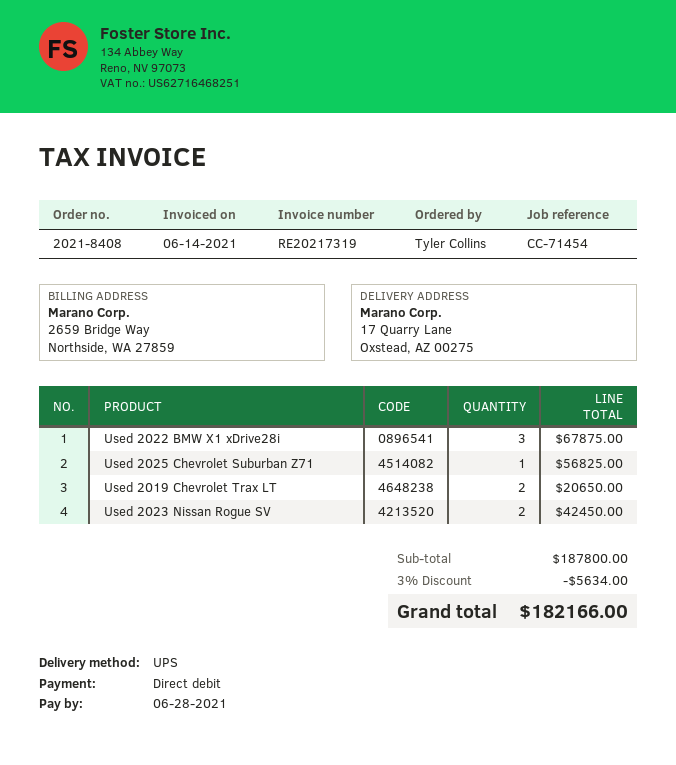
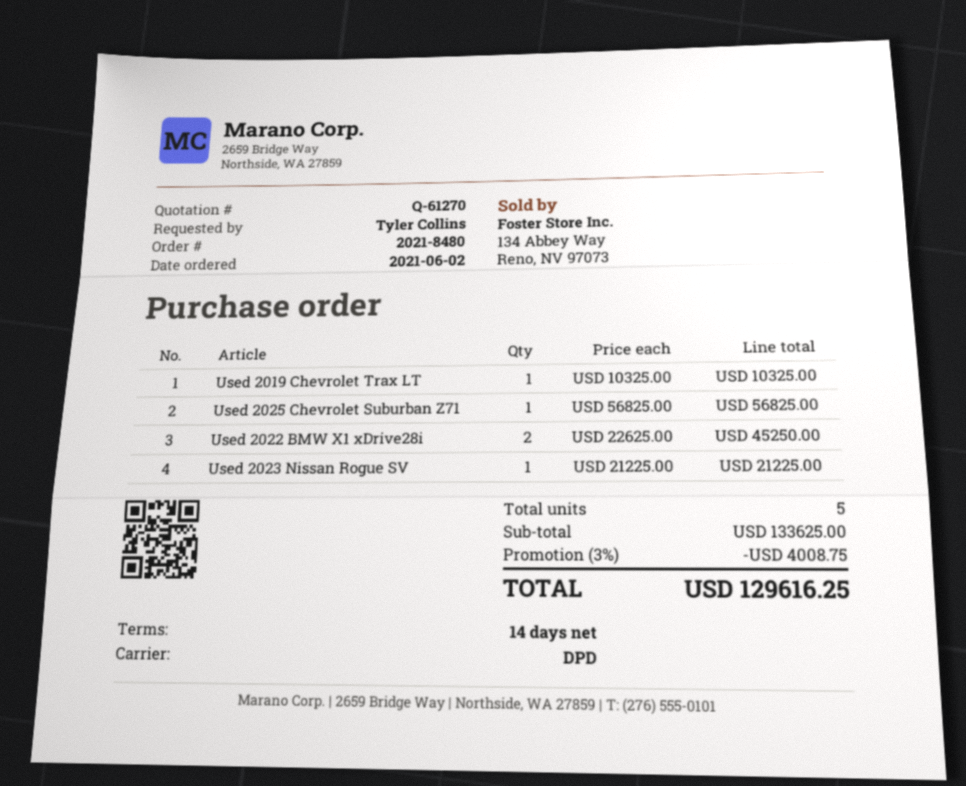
order number: 2021-8408 -> 2021-8480
shipping method: UPS -> DPD
Used 2022 BMW X1 xDrive28i: 3 for 67875.00 -> 2 for 45250.00
Used 2019 Chevrolet Trax LT: 2 for 20650.00 -> 1 for 10325.00
Used 2023 Nissan Rogue SV: 2 for 42450.00 -> 1 for 21225.00
subtotal: 187800.00 -> 133625.00
discount: 3% = 5634.00 -> 3% = 4008.75
total: 182166.00 -> 129616.25

